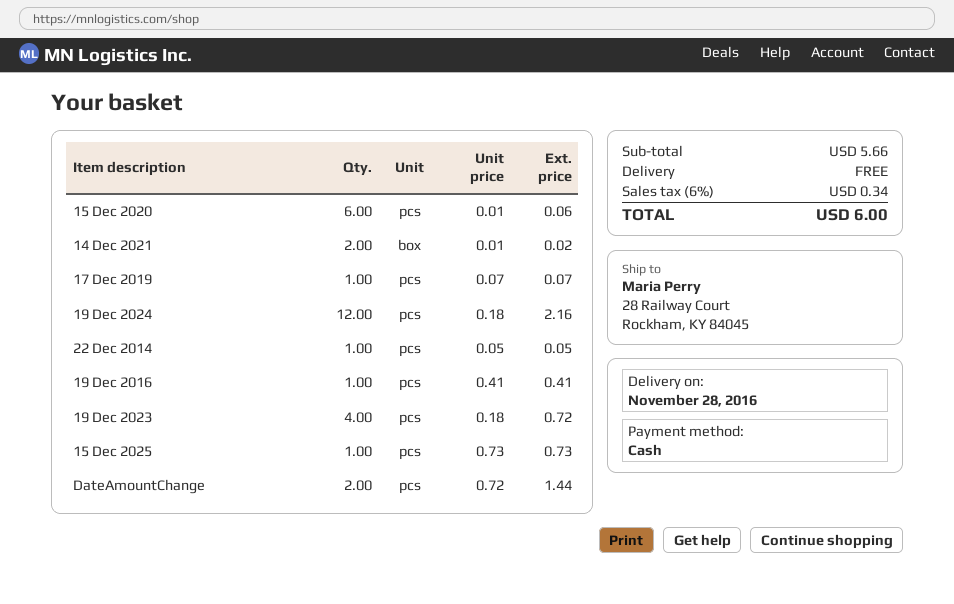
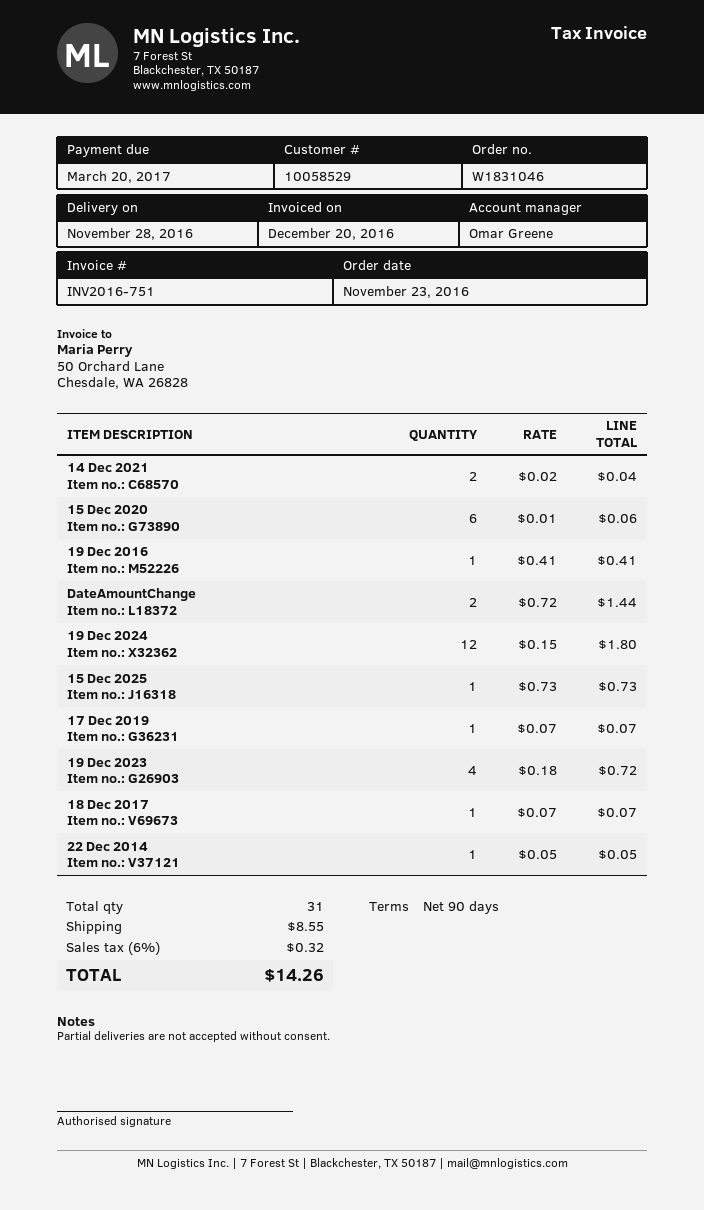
14 Dec 2021: 2 x 0.01 = 0.02 -> 2 x 0.02 = 0.04
19 Dec 2024: 12 x 0.18 = 2.16 -> 12 x 0.15 = 1.80
18 Dec 2017: none -> 1 x 0.07 = 0.07
shipping: 0.00 -> 8.55
tax: 6% = 0.34 -> 6% = 0.32
total: 6.00 -> 14.26

